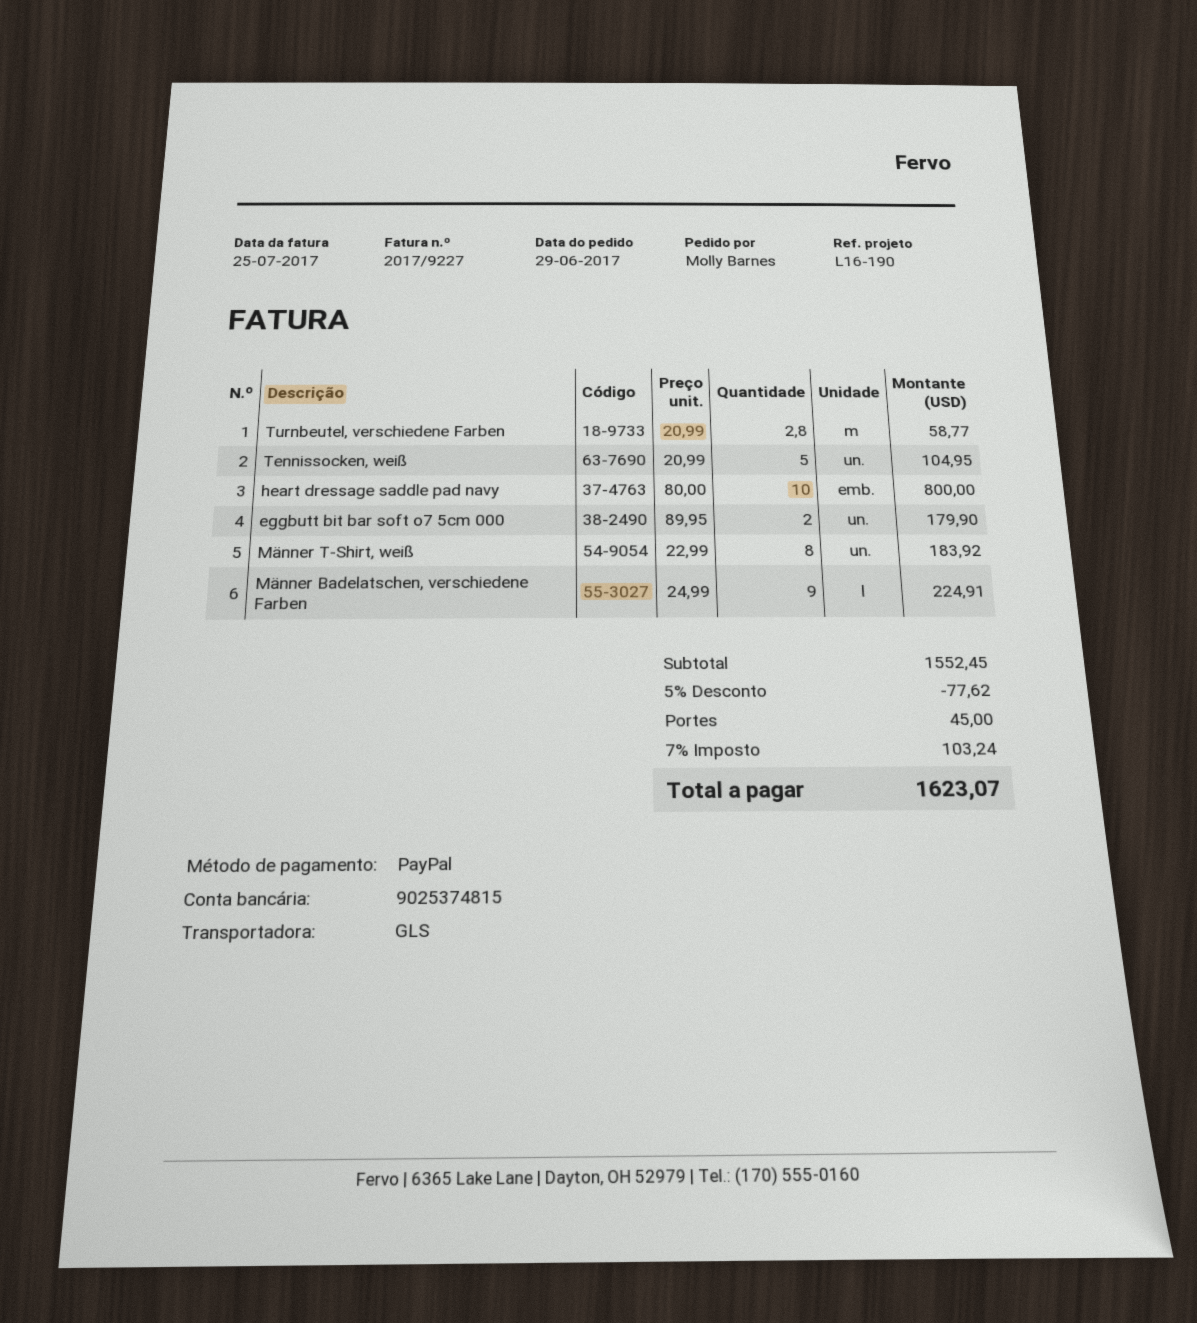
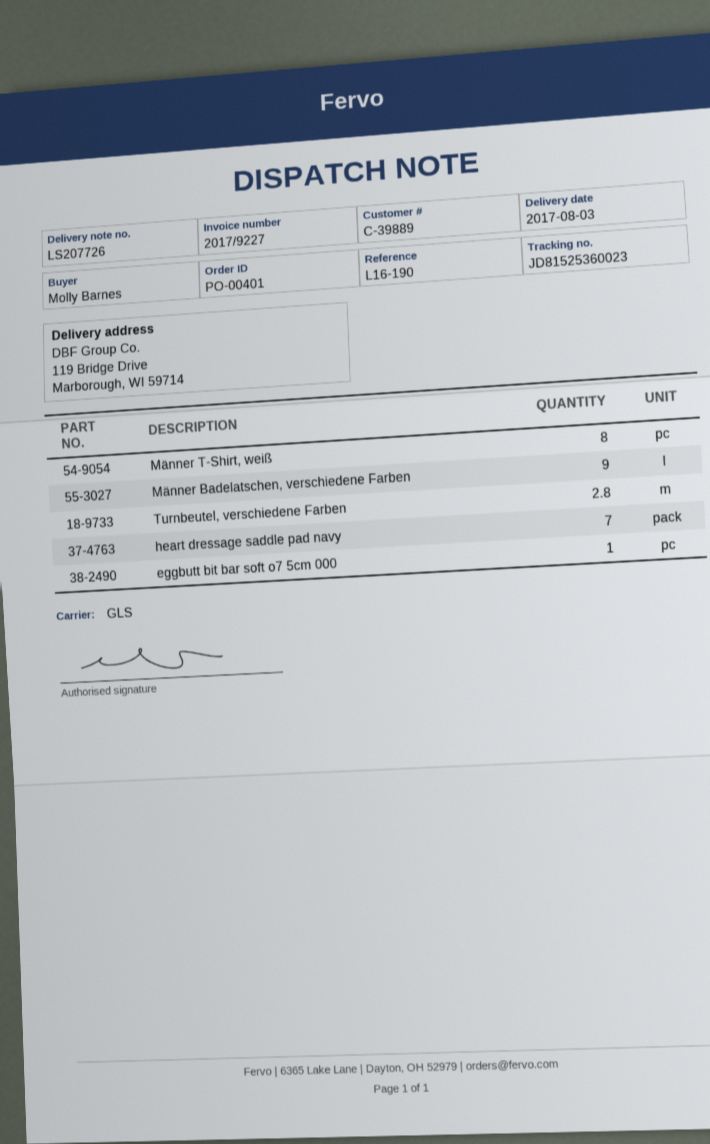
Tennissocken, weiß: 5 -> none
heart dressage saddle pad navy: 10 -> 7
eggbutt bit bar soft o7 5cm 000: 2 -> 1

